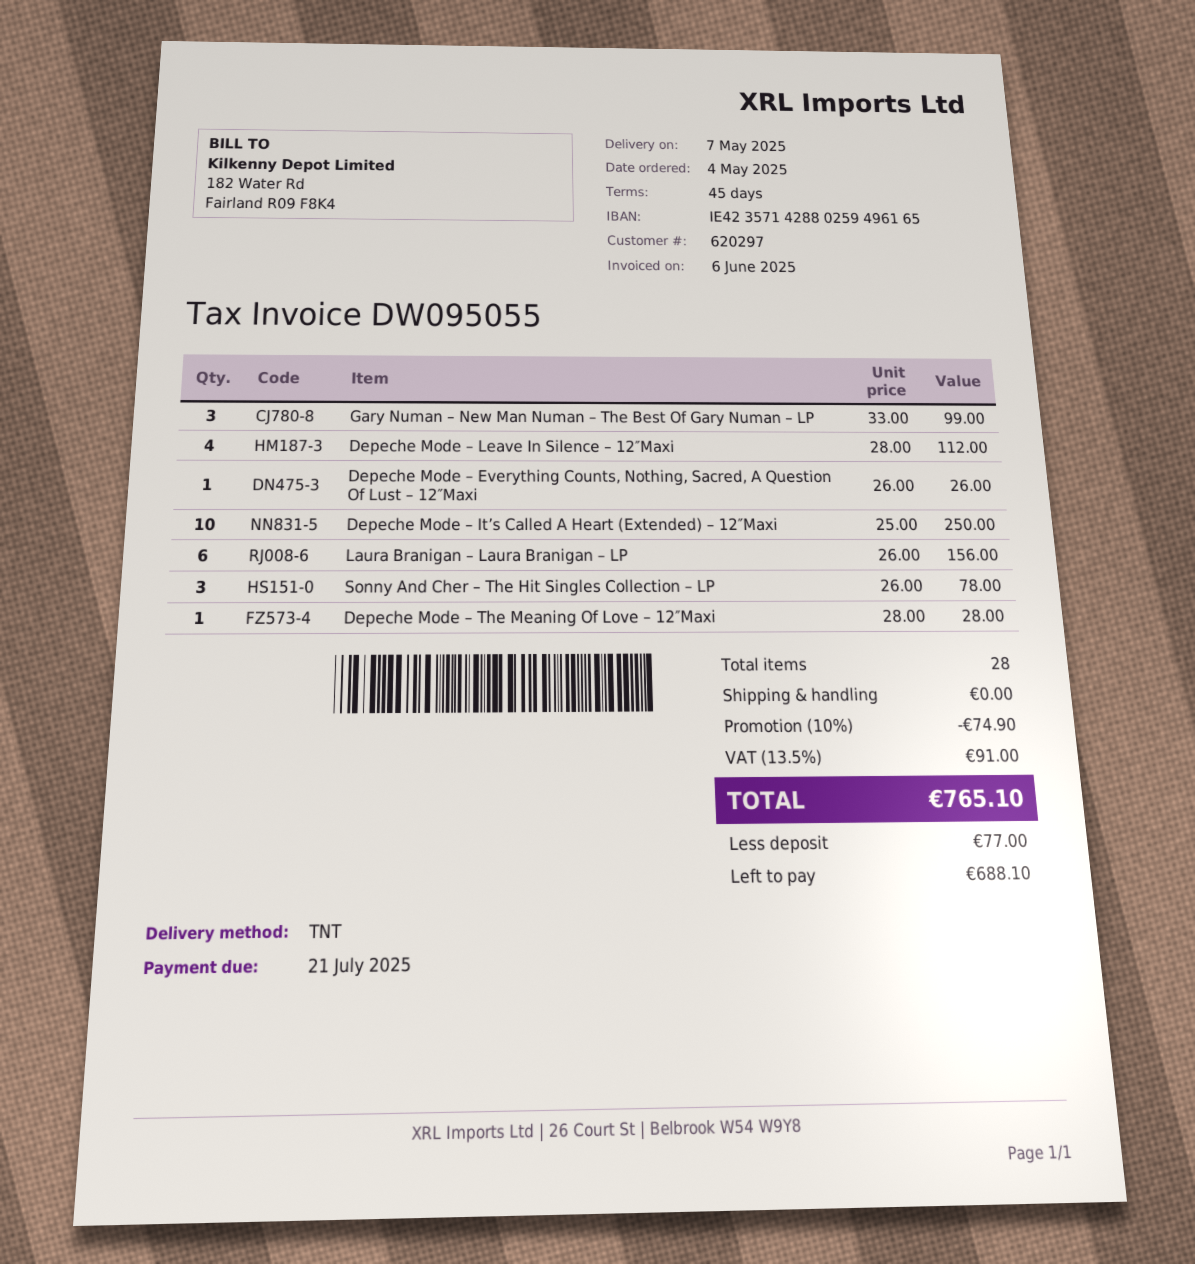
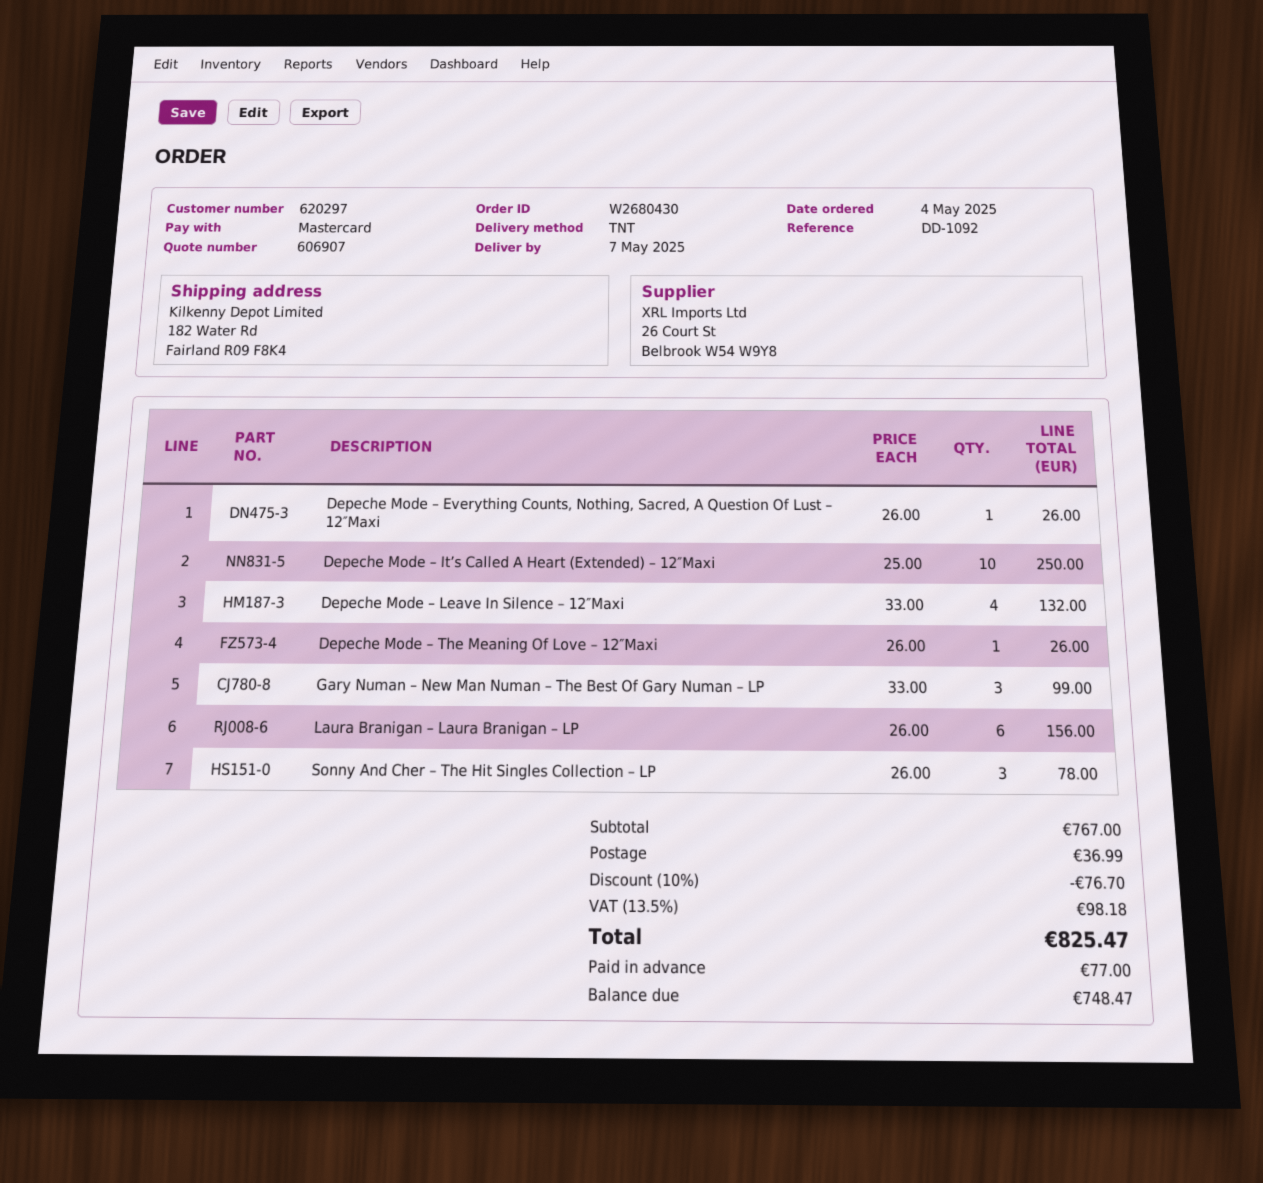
Depeche Mode – Leave In Silence – 12″Maxi: 4 x 28.00 = 112.00 -> 4 x 33.00 = 132.00
Depeche Mode – The Meaning Of Love – 12″Maxi: 1 x 28.00 = 28.00 -> 1 x 26.00 = 26.00
discount: 10% = 74.90 -> 10% = 76.70
shipping: 0.00 -> 36.99
tax: 13.5% = 91.00 -> 13.5% = 98.18
total: 765.10 -> 825.47
balance: 688.10 -> 748.47

